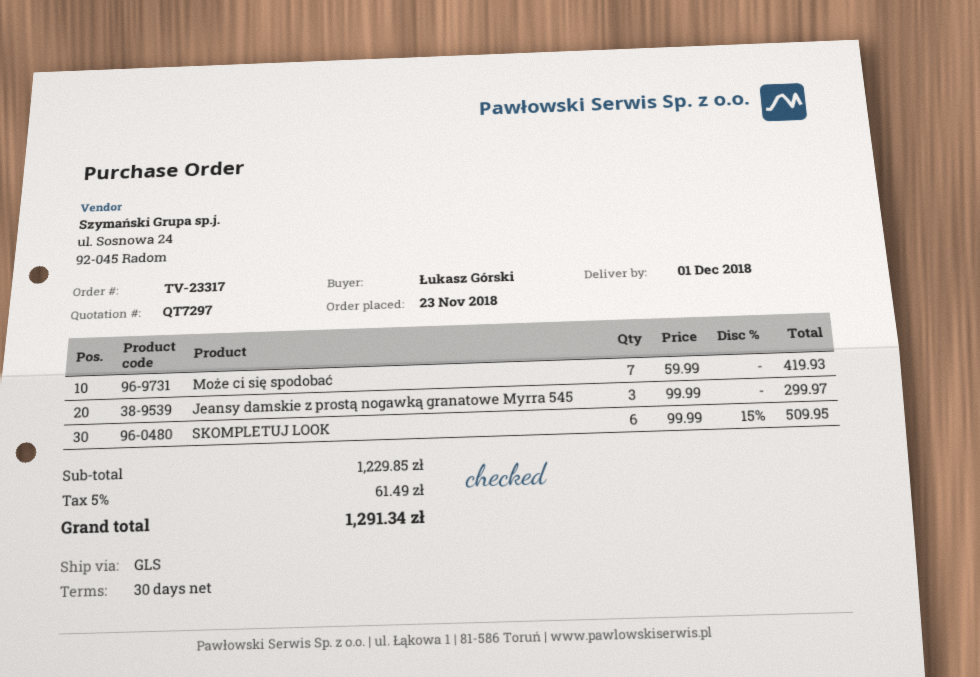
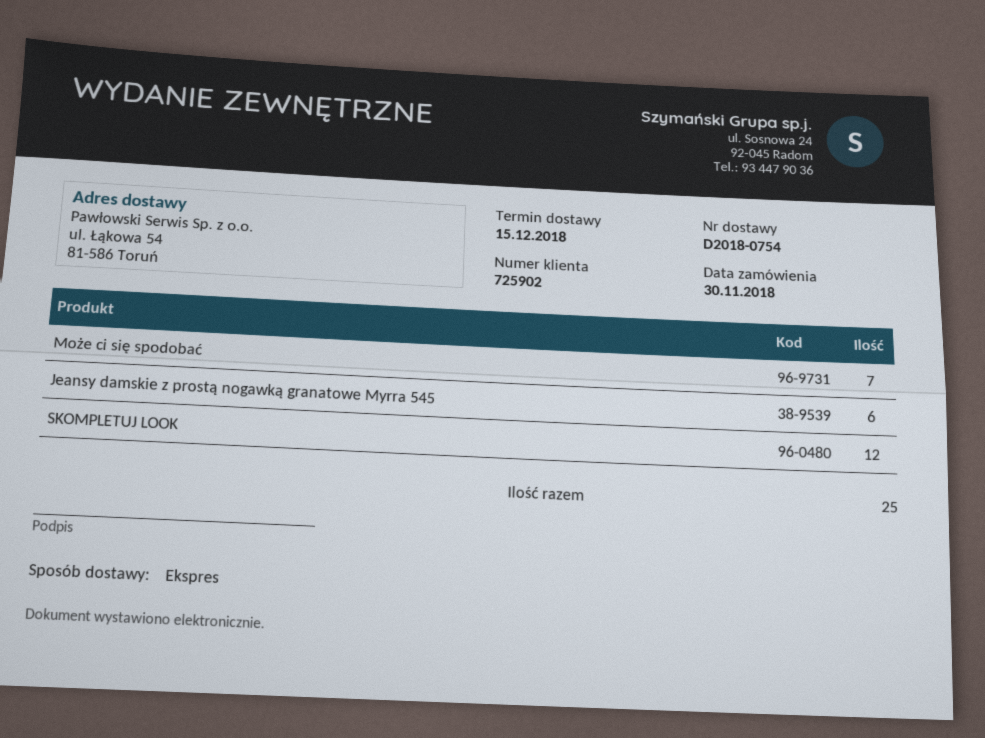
order date: 2018-11-23 -> 2018-11-30
delivery date: 2018-12-01 -> 2018-12-15
shipping method: GLS -> express
Jeansy damskie z prostą nogawką granatowe Myrra 545: 3 -> 6
SKOMPLETUJ LOOK: 6 -> 12

